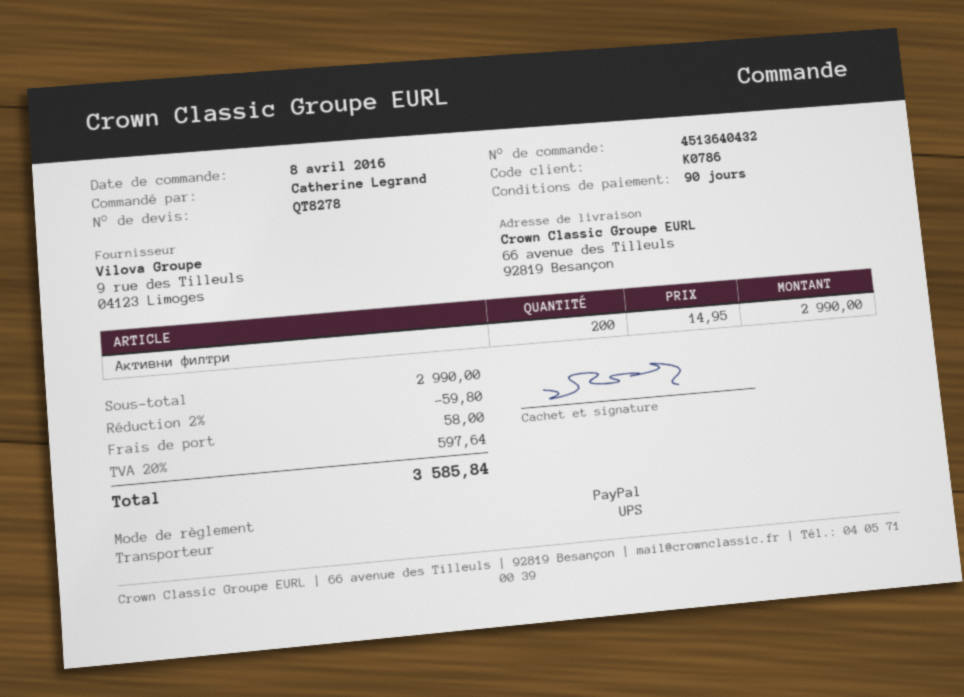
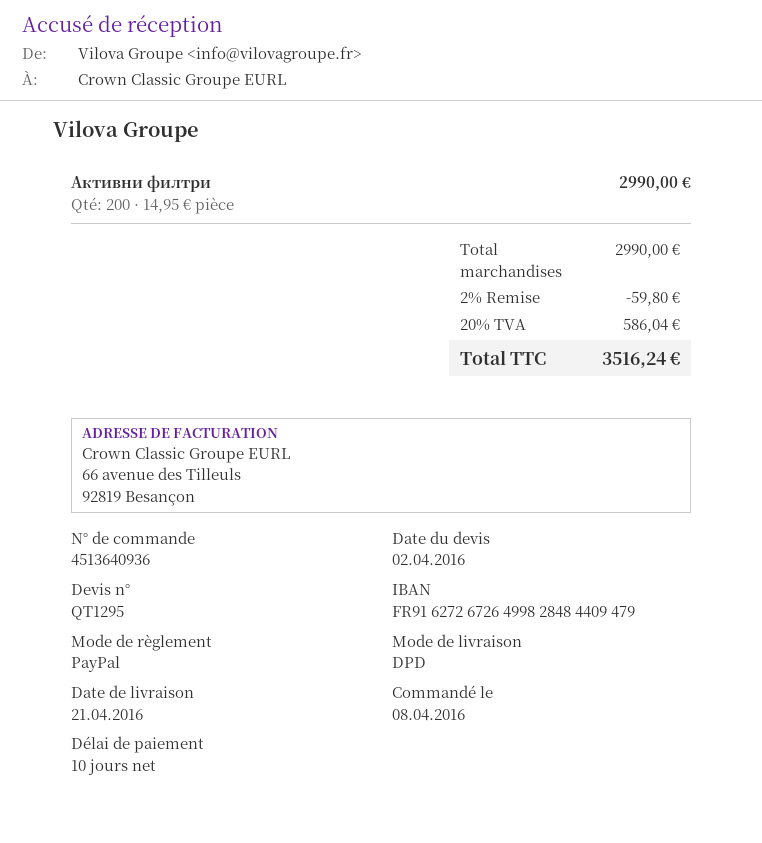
quote number: QT8278 -> QT1295
order number: 4513640432 -> 4513640936
payment terms: 90 days -> 10 days
shipping method: UPS -> DPD
shipping: 58.00 -> none
tax: 20% = 597.64 -> 20% = 586.04
total: 3585.84 -> 3516.24

